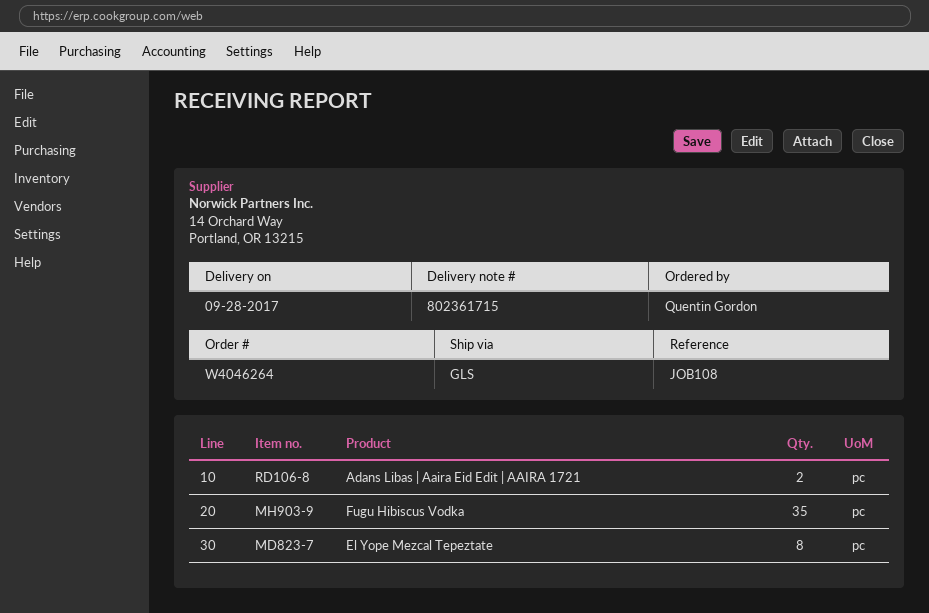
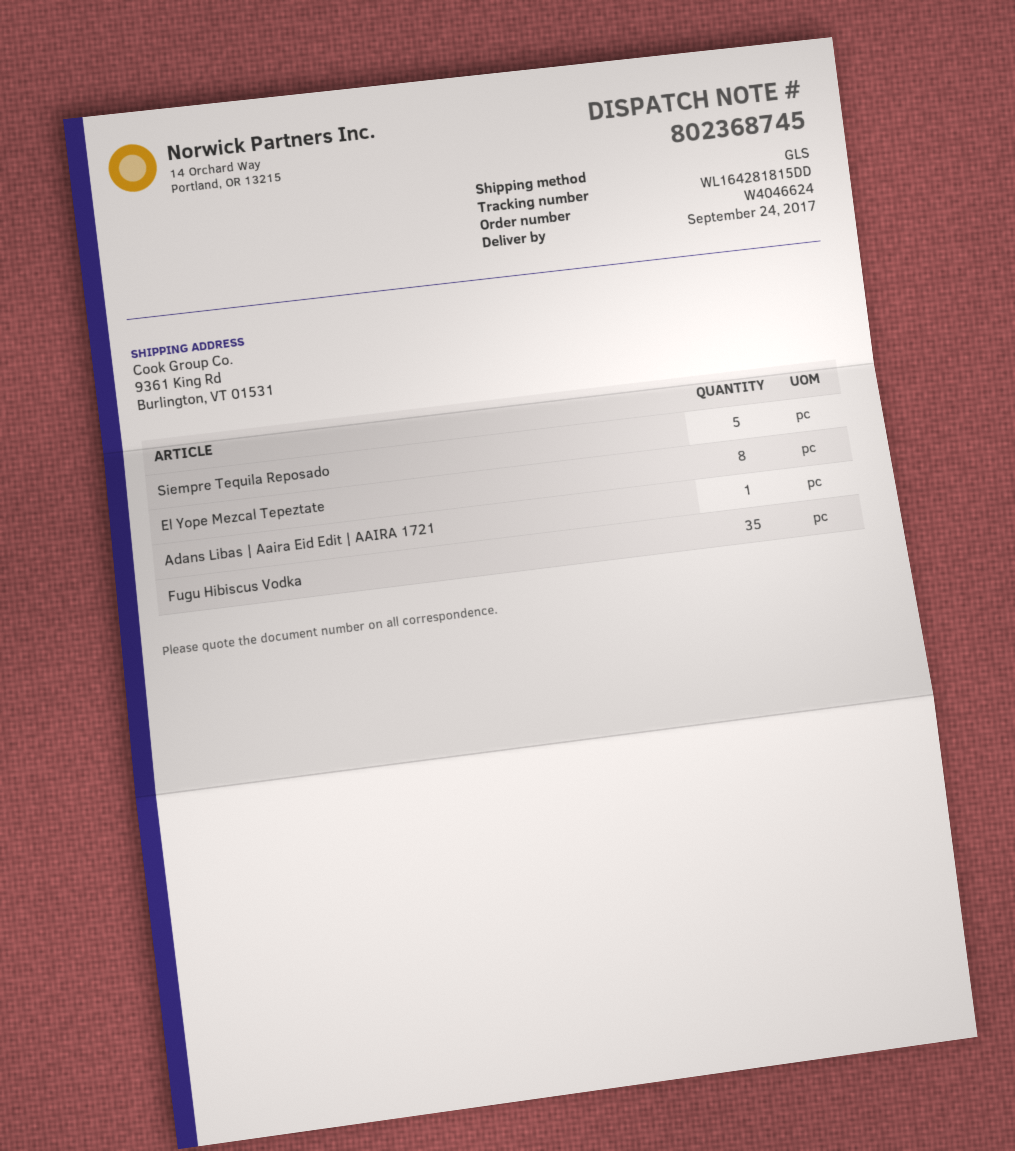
order number: W4046264 -> W4046624
delivery note number: 802361715 -> 802368745
delivery date: 2017-09-28 -> 2017-09-24
Adans Libas | Aaira Eid Edit | AAIRA 1721: 2 -> 1
Siempre Tequila Reposado: none -> 5

